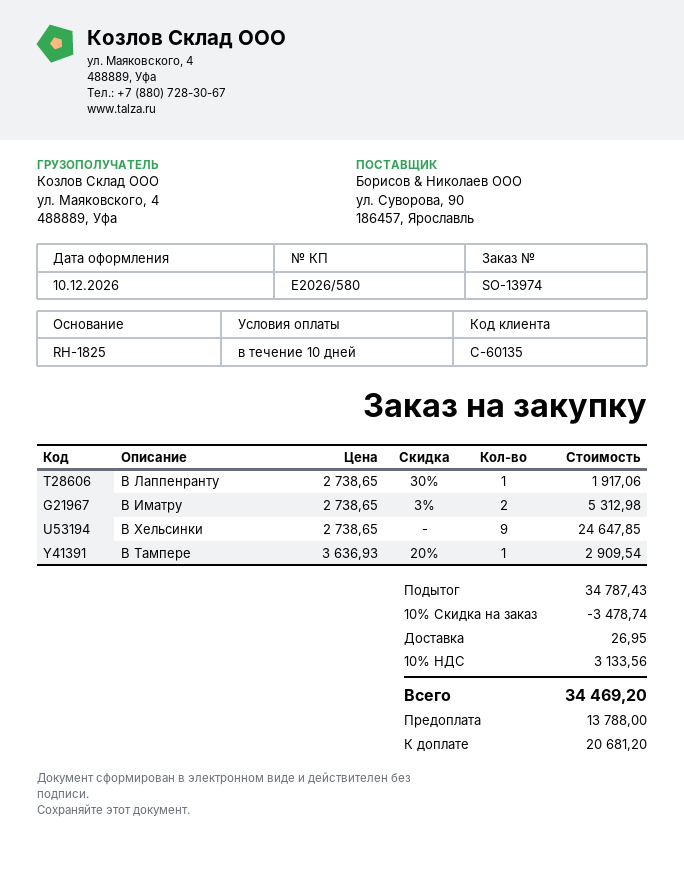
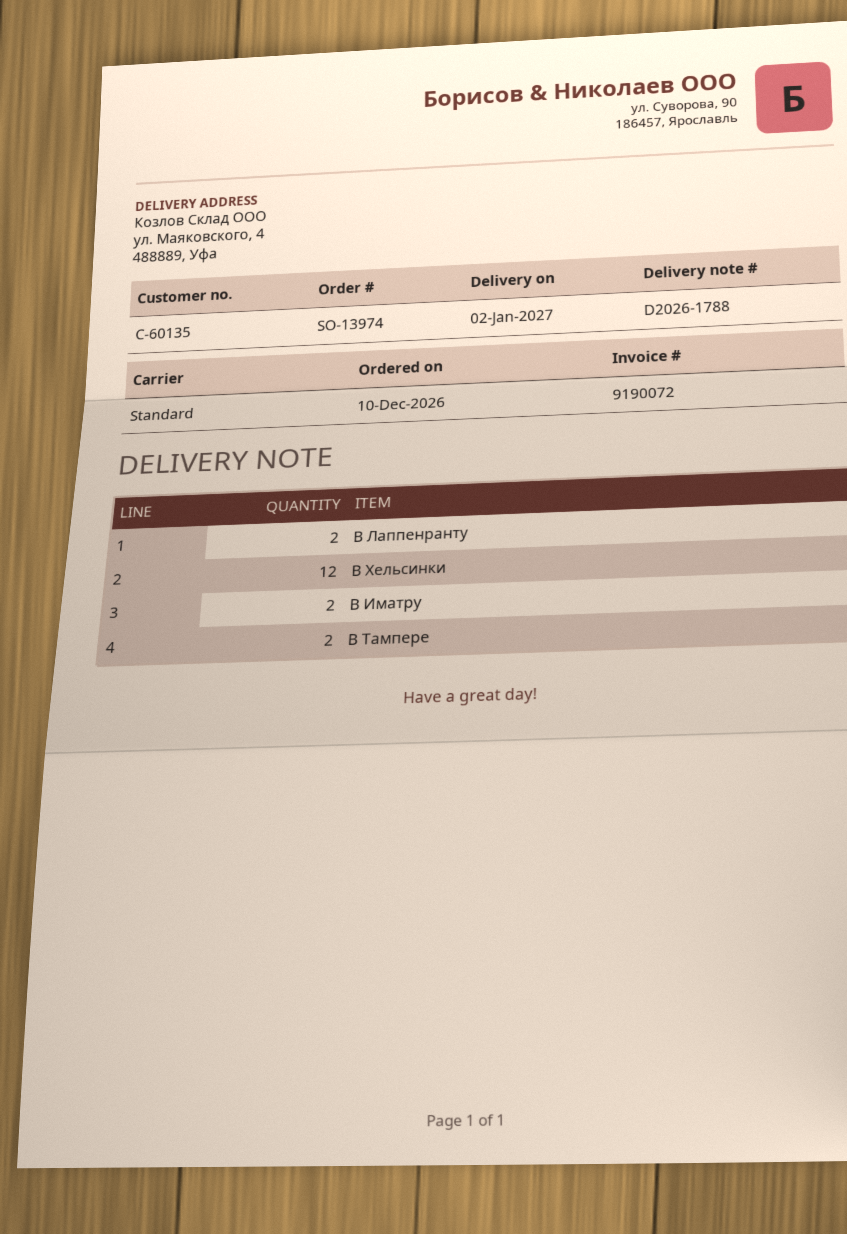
В Лаппенранту: 1 -> 2
В Хельсинки: 9 -> 12
В Тампере: 1 -> 2

